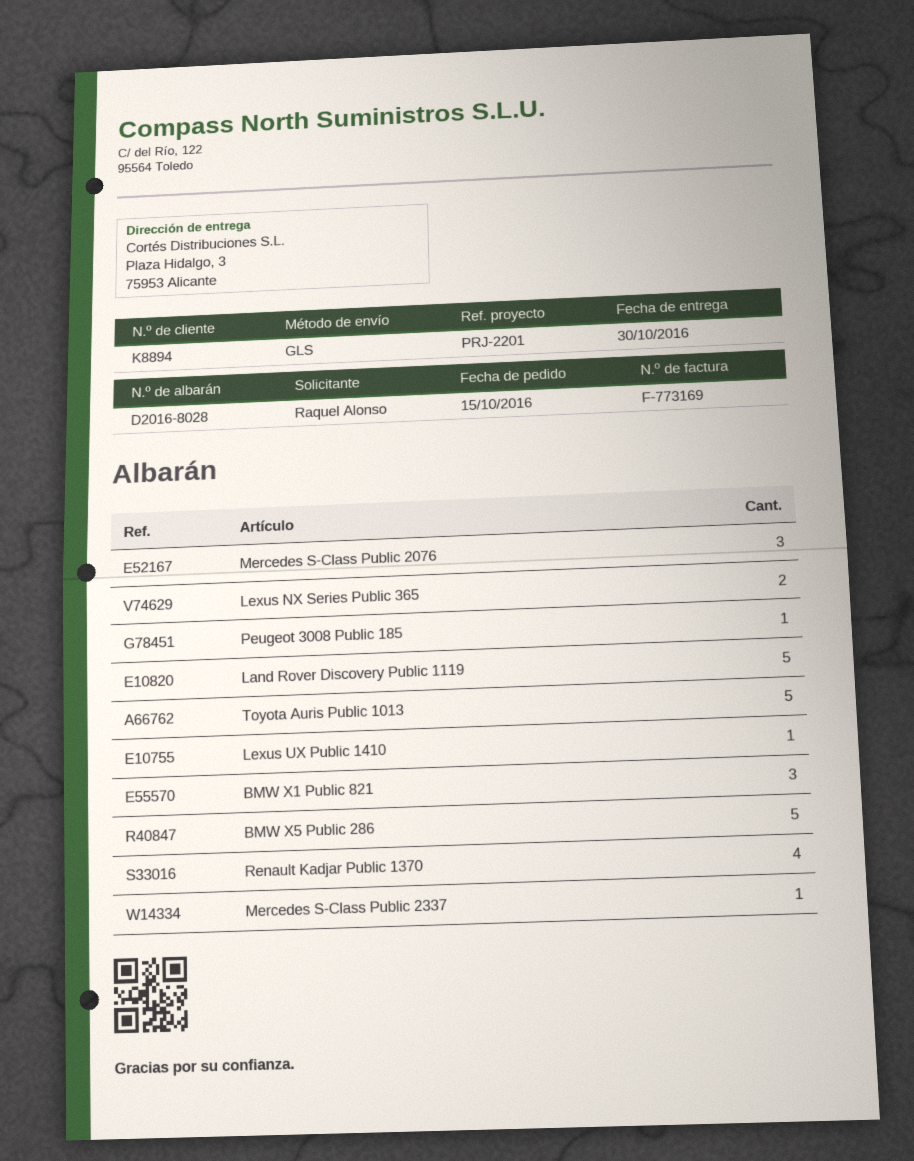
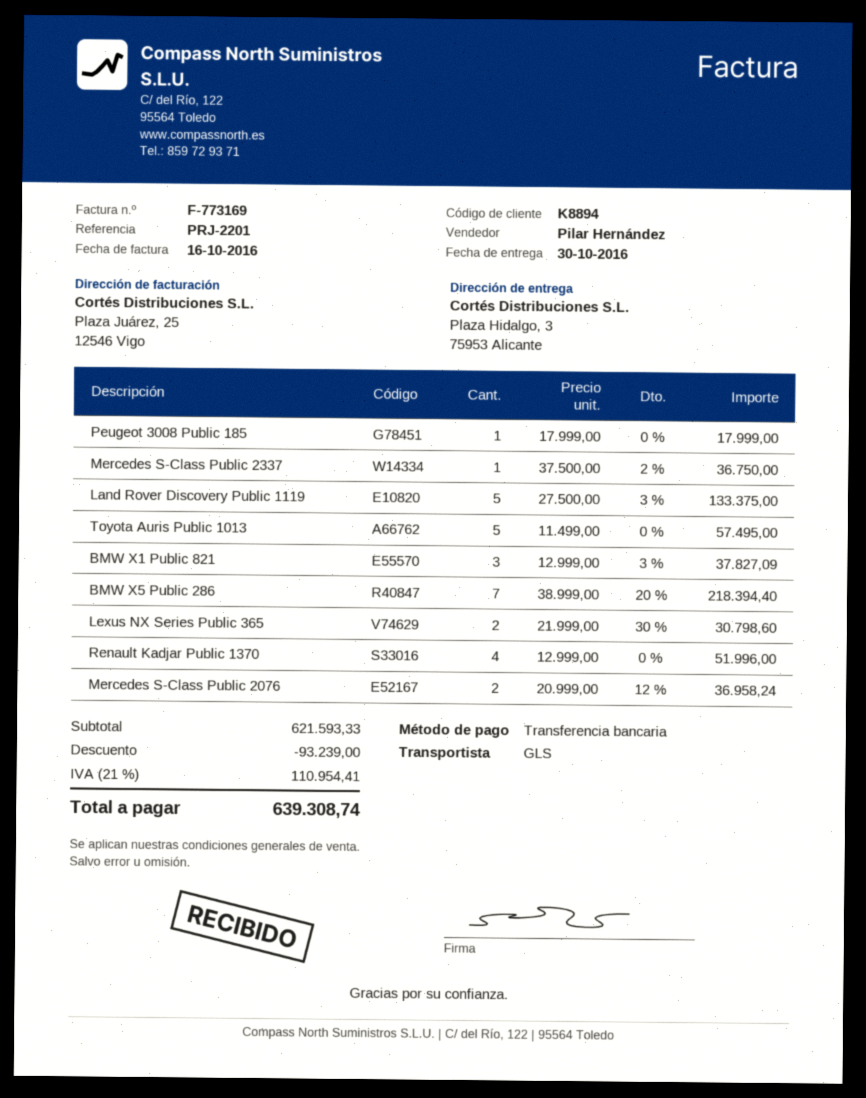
Mercedes S-Class Public 2076: 3 -> 2
Lexus UX Public 1410: 1 -> none
BMW X5 Public 286: 5 -> 7

